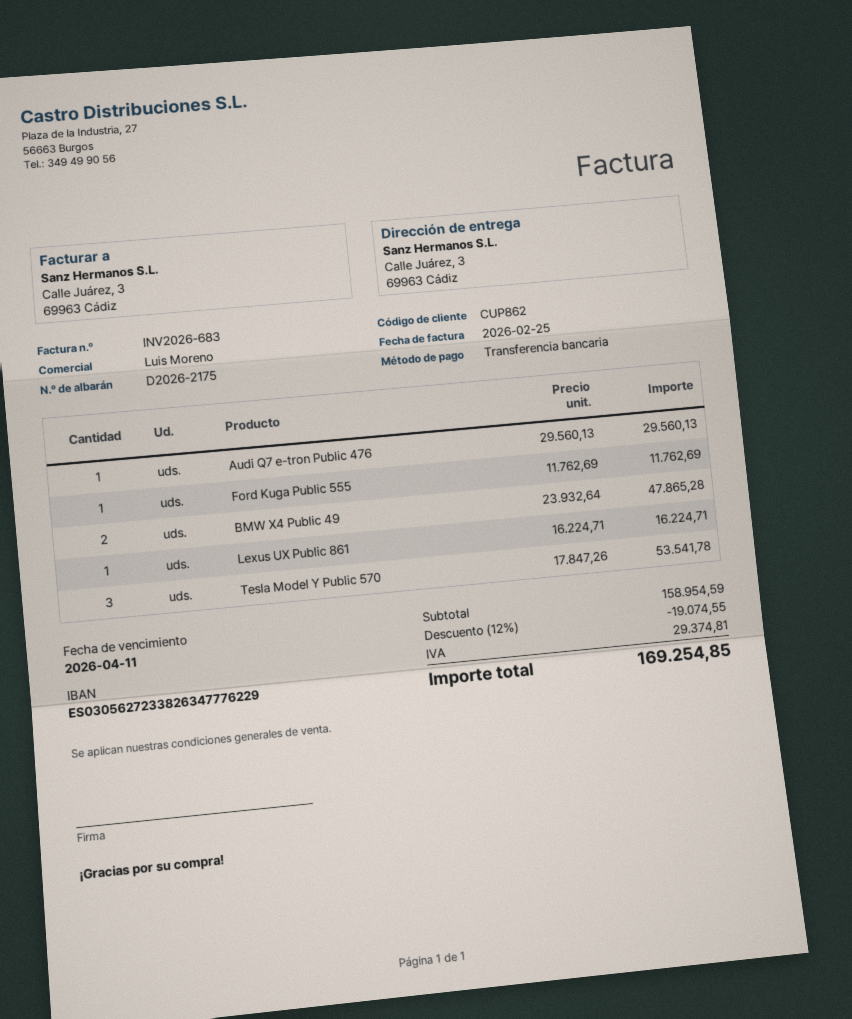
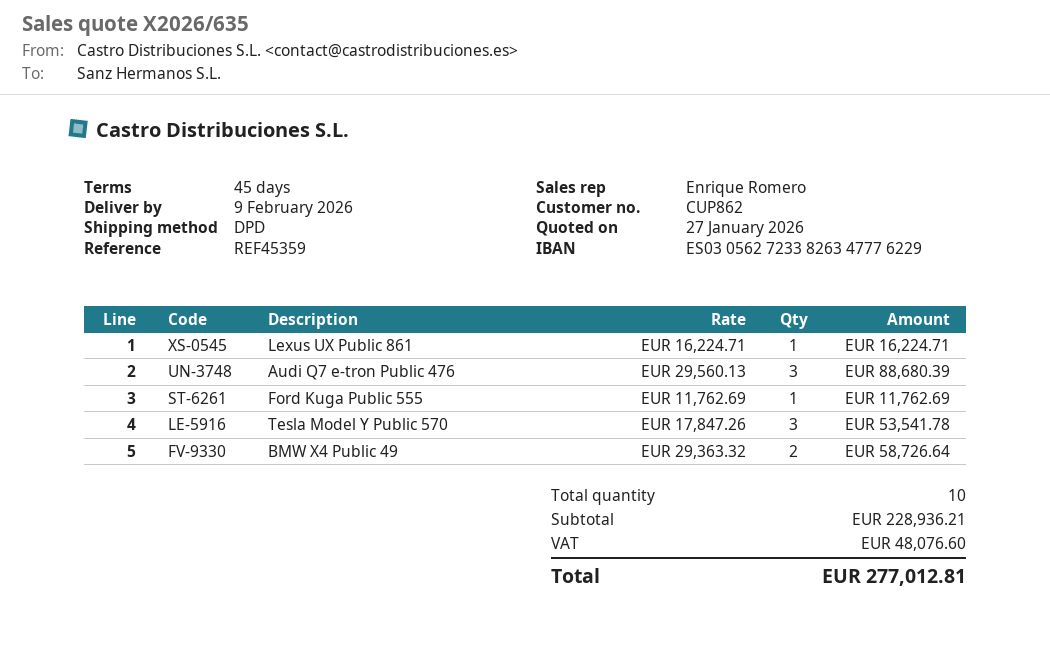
sales rep: Luis Moreno -> Enrique Romero
Audi Q7 e-tron Public 476: 1 x 29560.13 = 29560.13 -> 3 x 29560.13 = 88680.39
BMW X4 Public 49: 2 x 23932.64 = 47865.28 -> 2 x 29363.32 = 58726.64
subtotal: 158954.59 -> 228936.21
discount: 12% = 19074.55 -> none
tax: 29374.81 -> 48076.60
total: 169254.85 -> 277012.81

